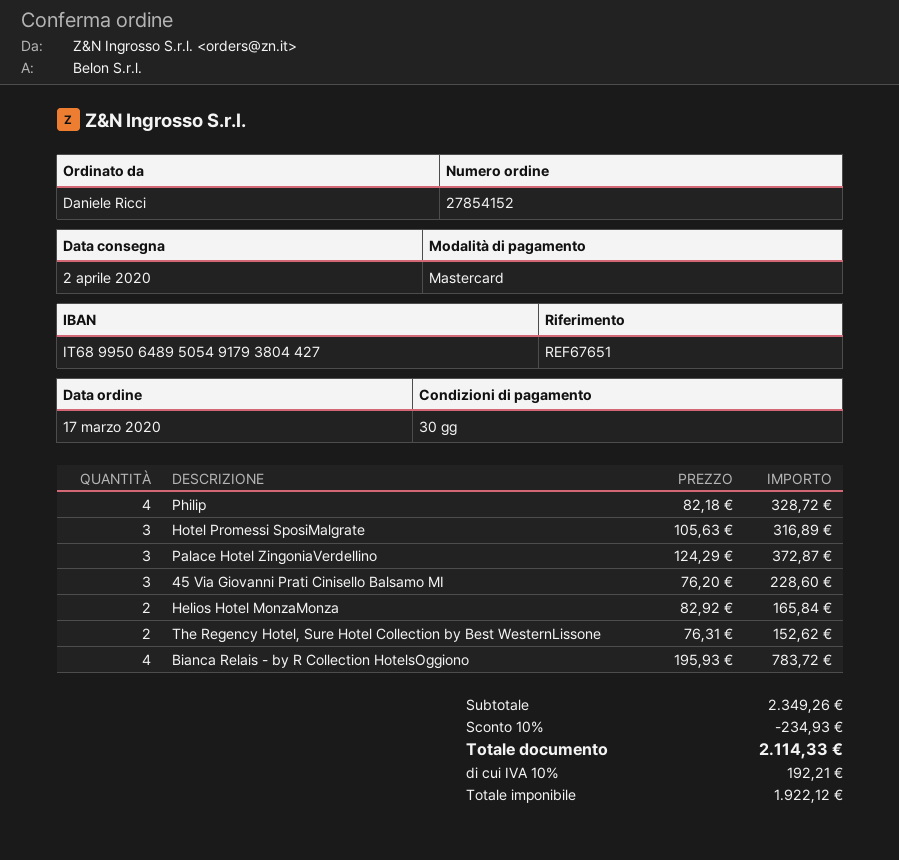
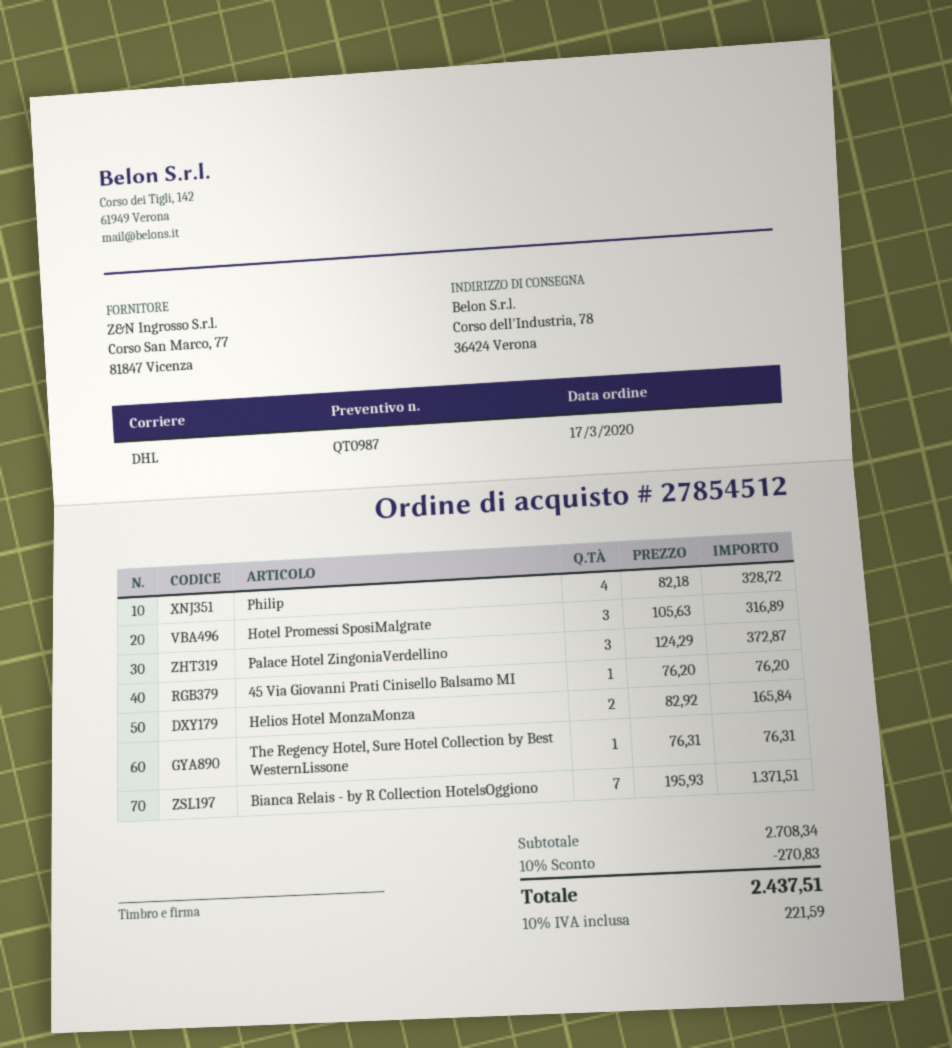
order number: 27854152 -> 27854512
45 Via Giovanni Prati Cinisello Balsamo MI: 3 x 76.20 = 228.60 -> 1 x 76.20 = 76.20
The Regency Hotel, Sure Hotel Collection by Best WesternLissone: 2 x 76.31 = 152.62 -> 1 x 76.31 = 76.31
Bianca Relais - by R Collection HotelsOggiono: 4 x 195.93 = 783.72 -> 7 x 195.93 = 1371.51
subtotal: 2349.26 -> 2708.34
discount: 10% = 234.93 -> 10% = 270.83
tax: 10% = 192.21 -> 10% = 221.59
total: 2114.33 -> 2437.51

